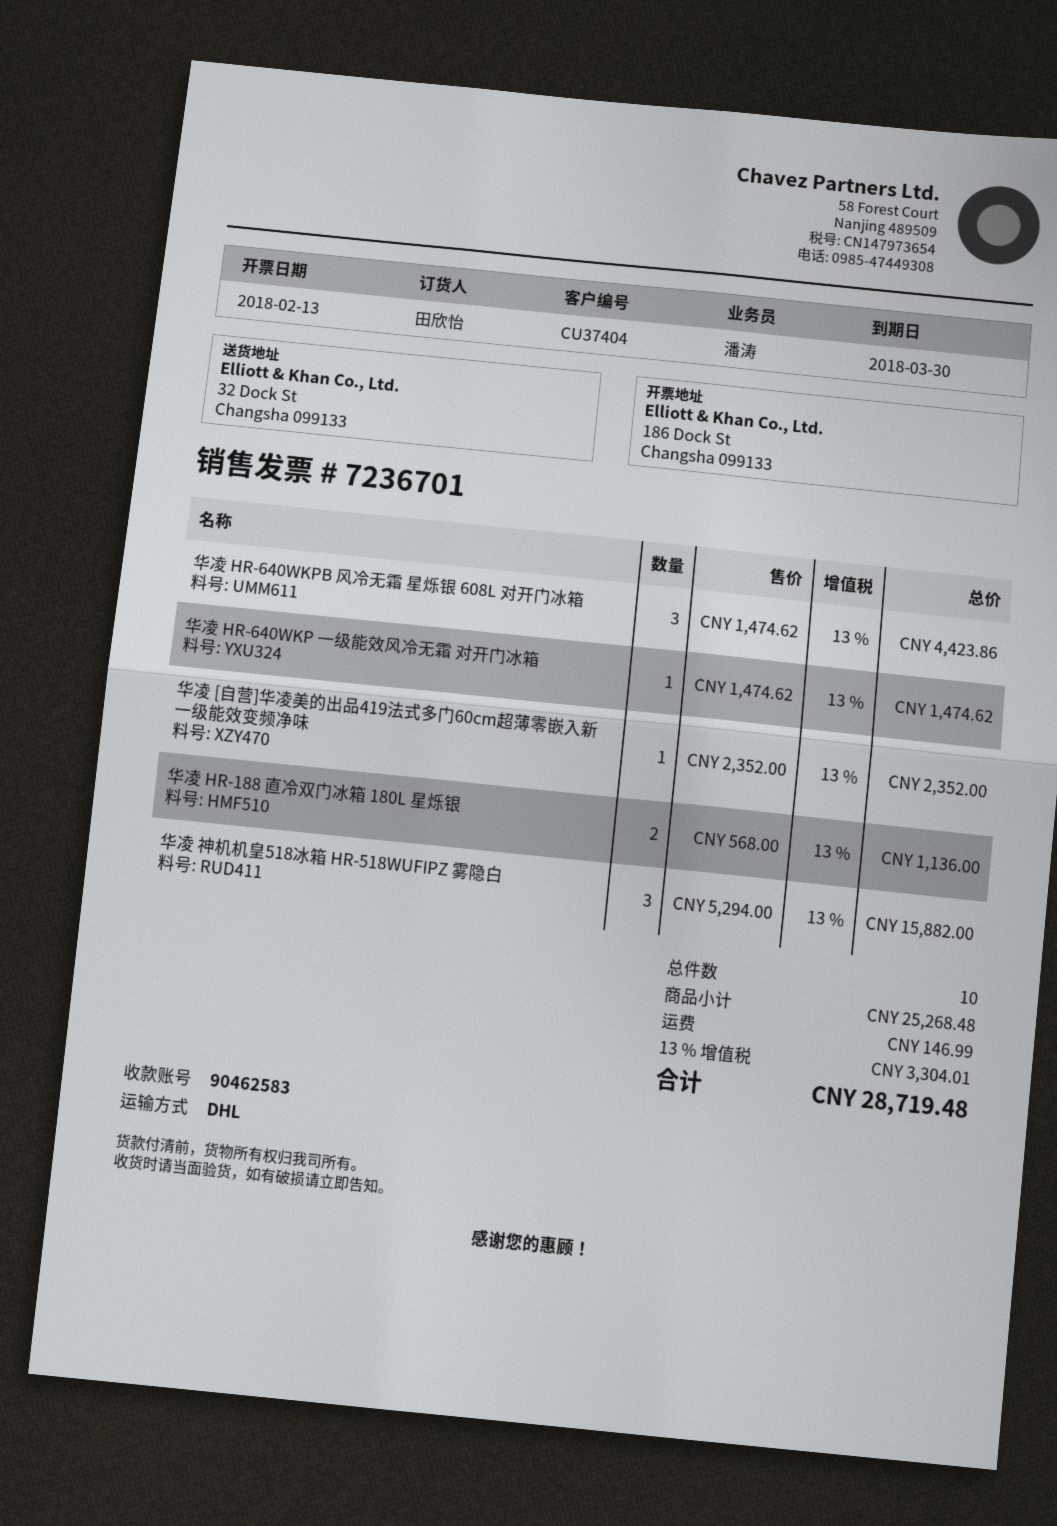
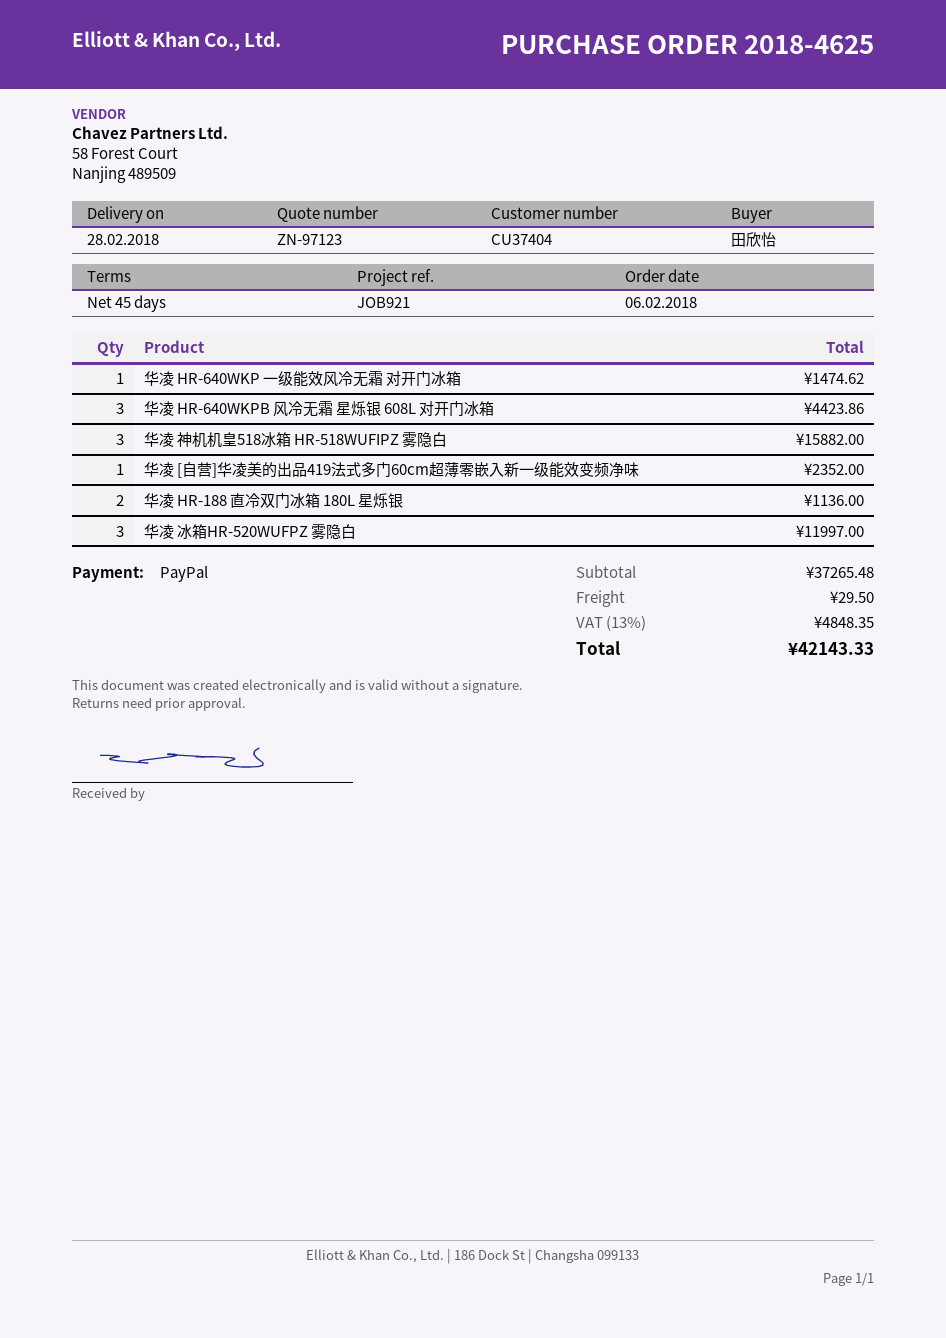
华凌 冰箱HR-520WUFPZ 雾隐白: none -> 3 for 11997.00
subtotal: 25268.48 -> 37265.48
shipping: 146.99 -> 29.50
tax: 13% = 3304.01 -> 13% = 4848.35
total: 28719.48 -> 42143.33

